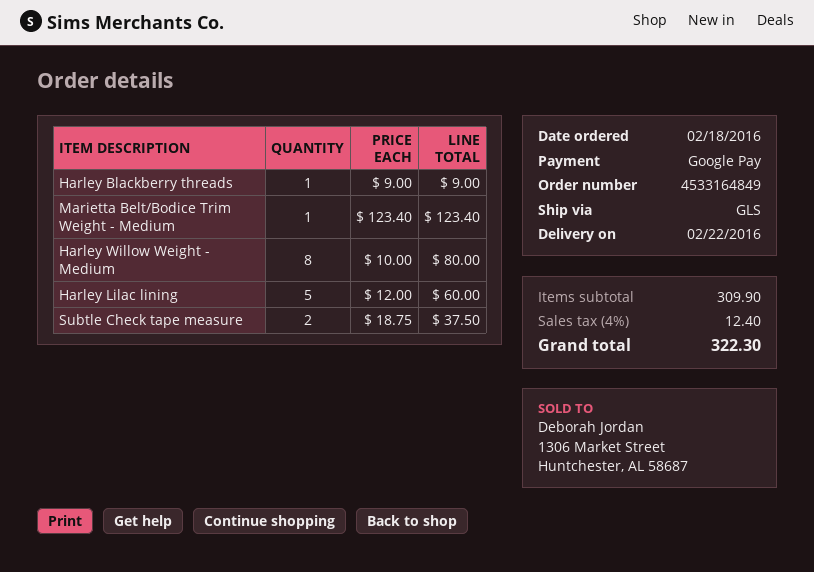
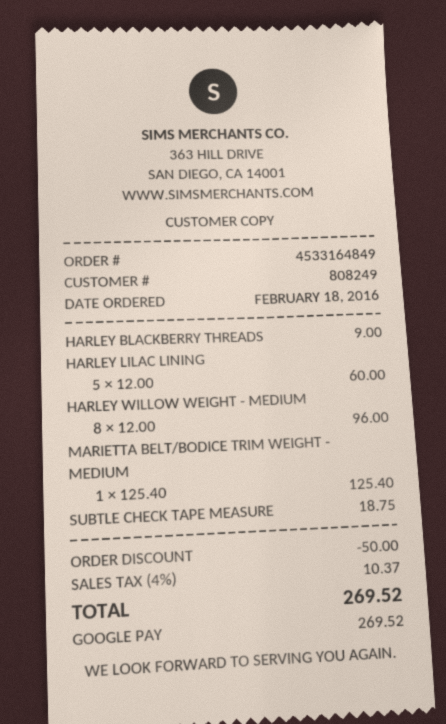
Marietta Belt/Bodice Trim Weight - Medium: 1 x 123.40 = 123.40 -> 1 x 125.40 = 125.40
Harley Willow Weight - Medium: 8 x 10.00 = 80.00 -> 8 x 12.00 = 96.00
Subtle Check tape measure: 2 x 18.75 = 37.50 -> 1 x 18.75 = 18.75
discount: none -> 50.00
tax: 4% = 12.40 -> 4% = 10.37
total: 322.30 -> 269.52

